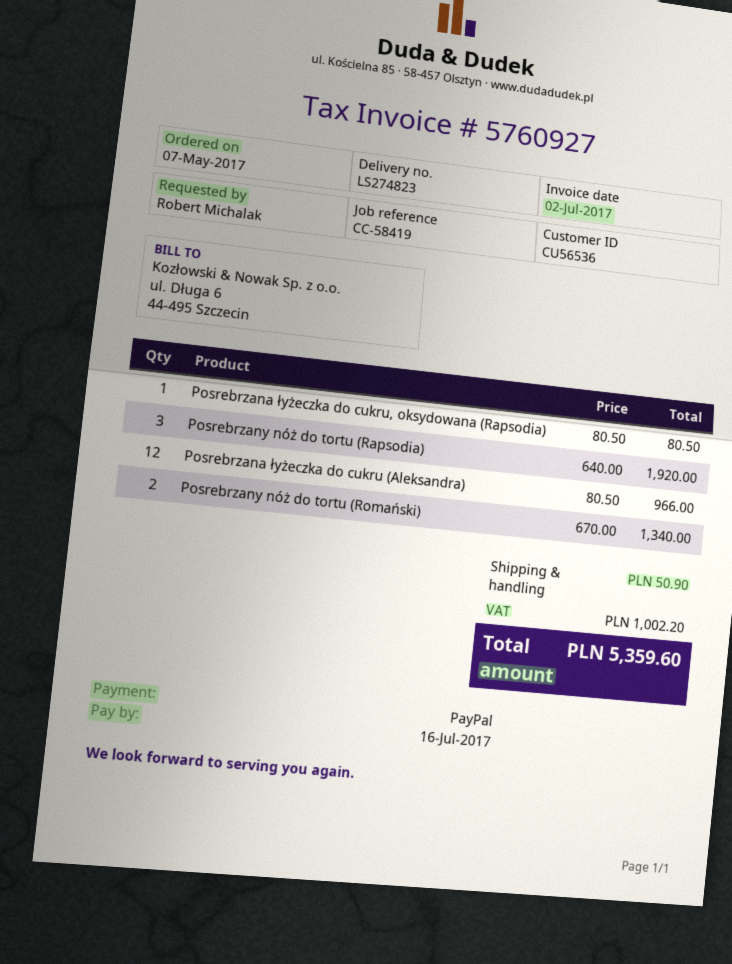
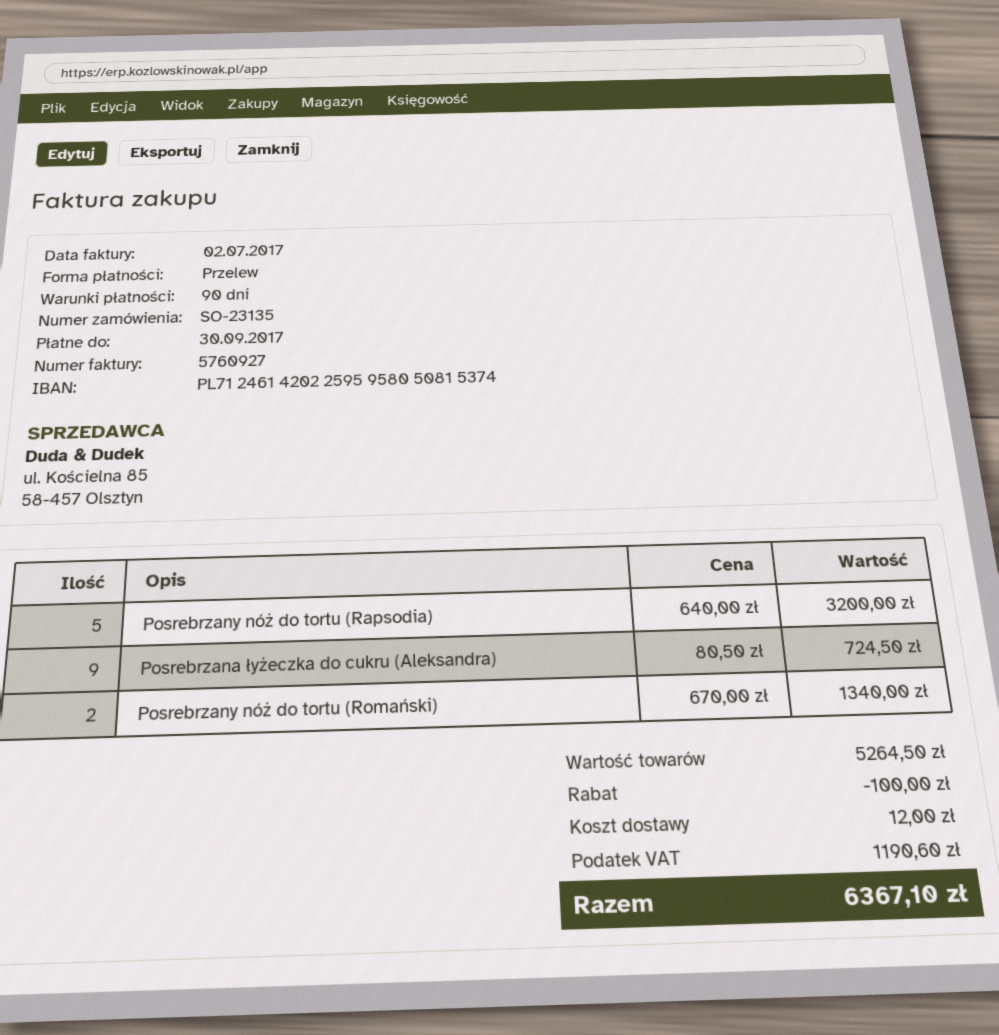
due date: 2017-07-16 -> 2017-09-30
payment method: PayPal -> bank transfer
Posrebrzana łyżeczka do cukru, oksydowana (Rapsodia): 1 x 80.50 = 80.50 -> none
Posrebrzany nóż do tortu (Rapsodia): 3 x 640.00 = 1920.00 -> 5 x 640.00 = 3200.00
Posrebrzana łyżeczka do cukru (Aleksandra): 12 x 80.50 = 966.00 -> 9 x 80.50 = 724.50
discount: none -> 100.00
shipping: 50.90 -> 12.00
tax: 1002.20 -> 1190.60
total: 5359.60 -> 6367.10

